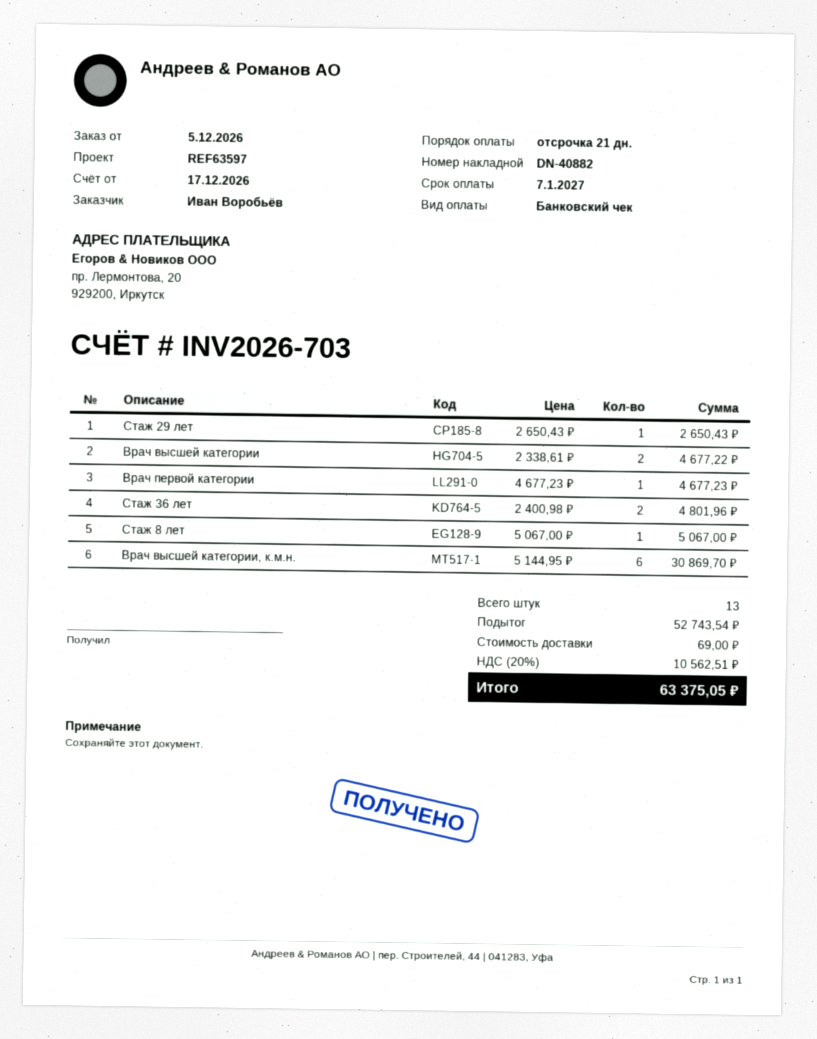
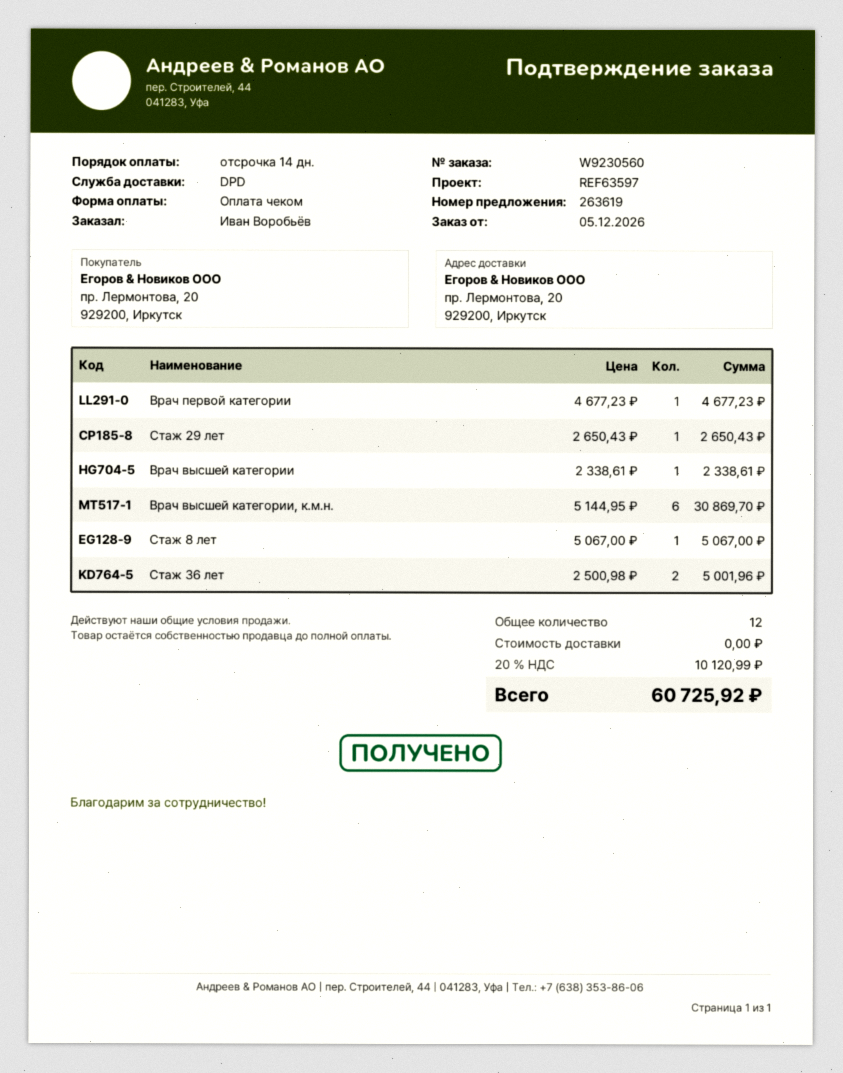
payment terms: 21 days -> 14 days
Врач высшей категории: 2 x 2338.61 = 4677.22 -> 1 x 2338.61 = 2338.61
Стаж 36 лет: 2 x 2400.98 = 4801.96 -> 2 x 2500.98 = 5001.96
total quantity: 13 -> 12
shipping: 69.00 -> 0.00
tax: 20% = 10562.51 -> 20% = 10120.99
total: 63375.05 -> 60725.92

